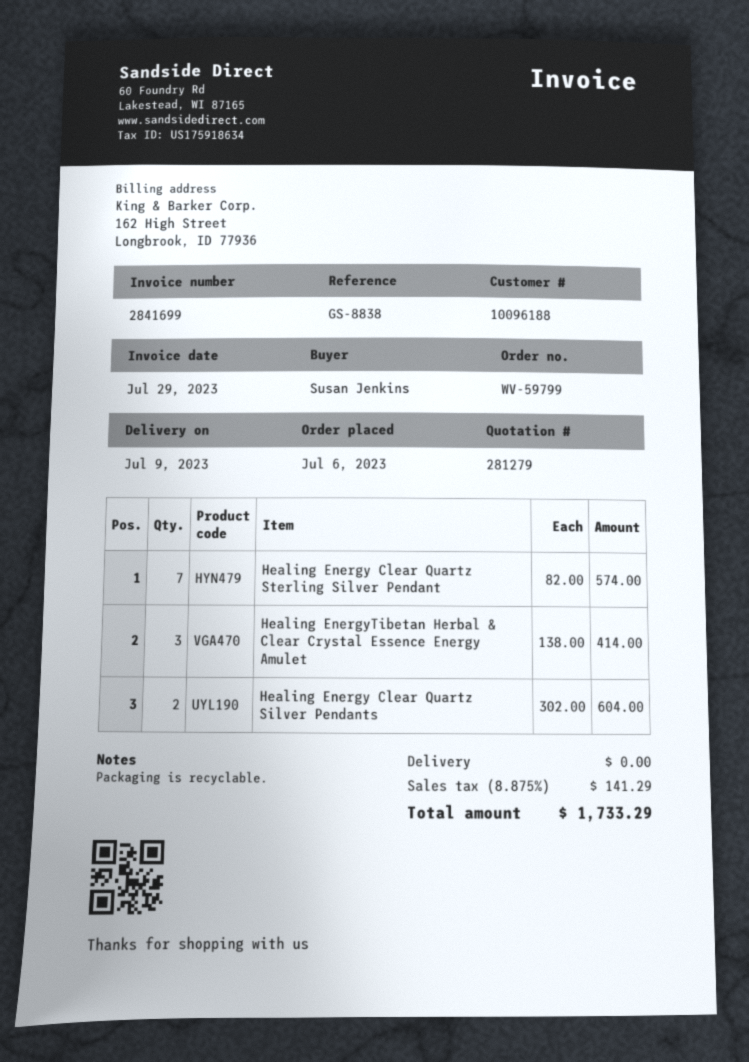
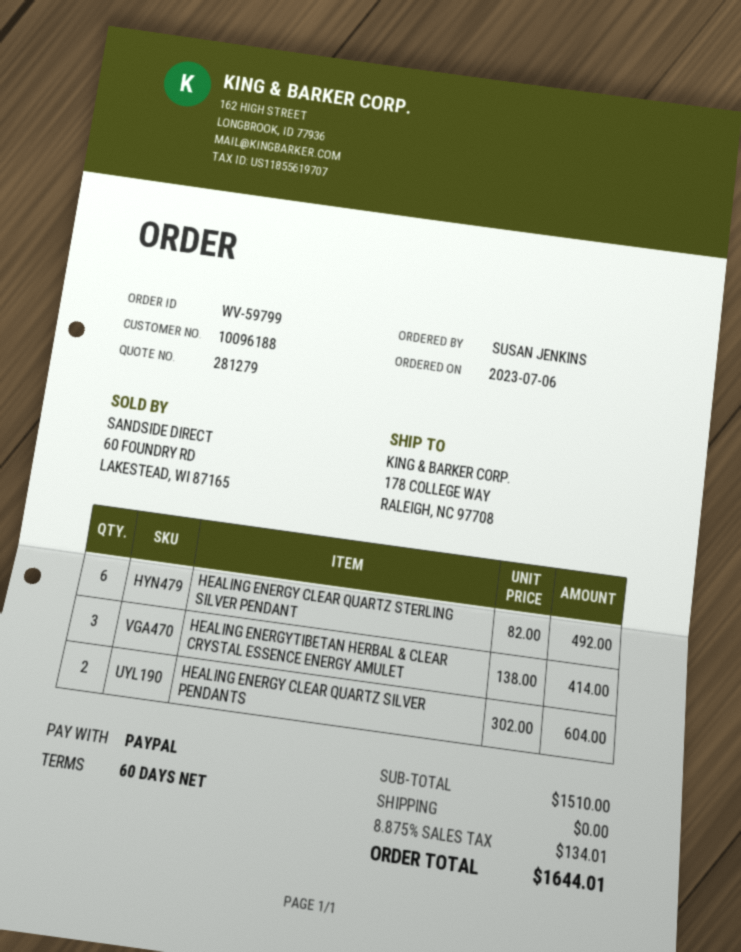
Healing Energy Clear Quartz Sterling Silver Pendant: 7 x 82.00 = 574.00 -> 6 x 82.00 = 492.00
tax: 8.875% = 141.29 -> 8.875% = 134.01
total: 1733.29 -> 1644.01

